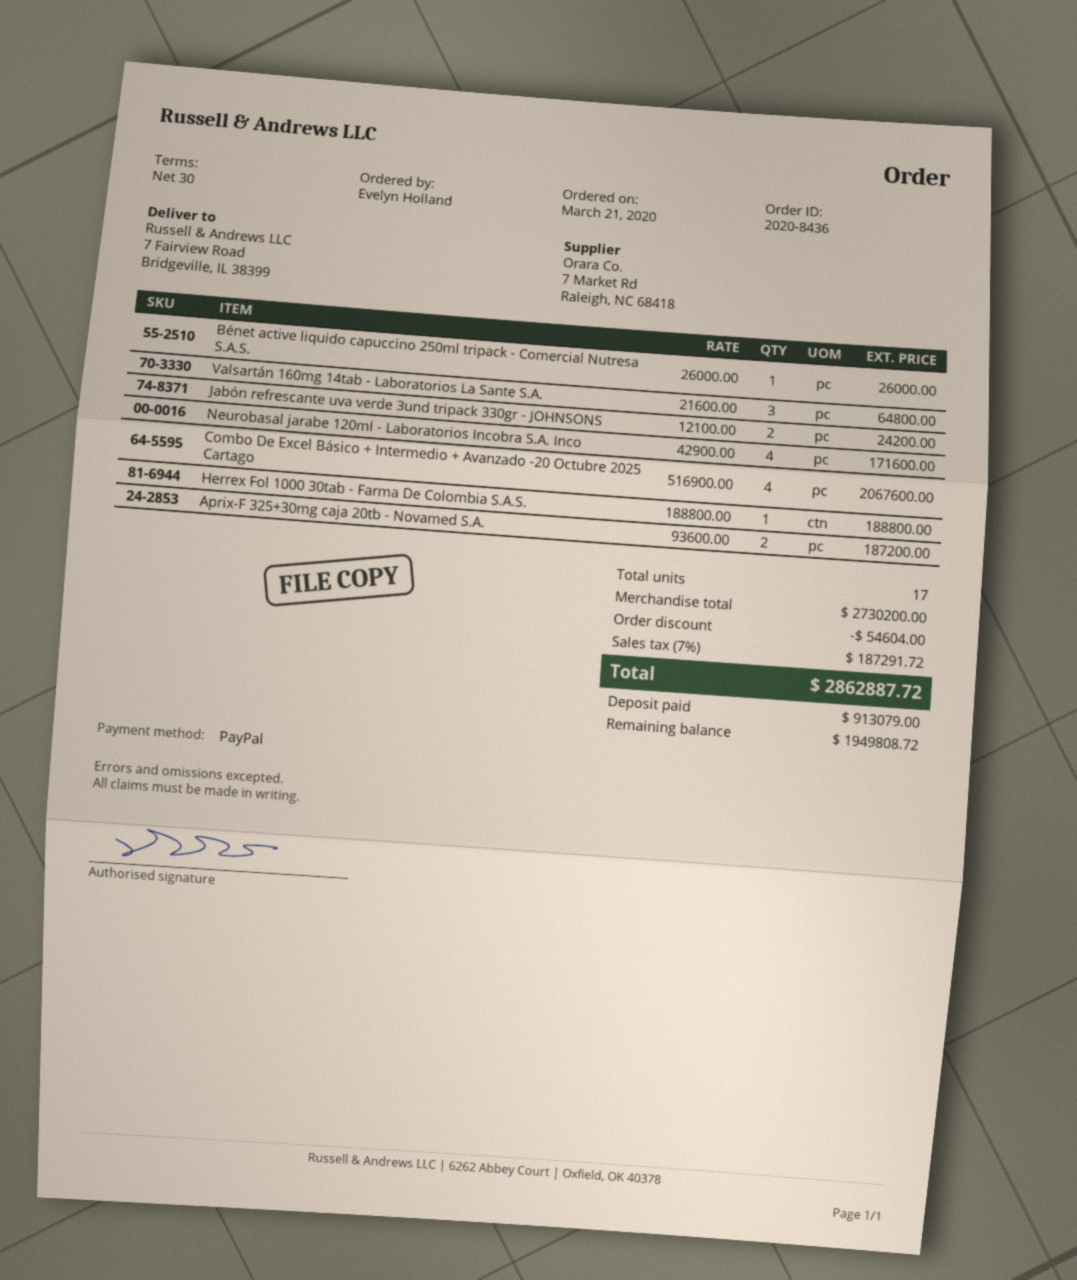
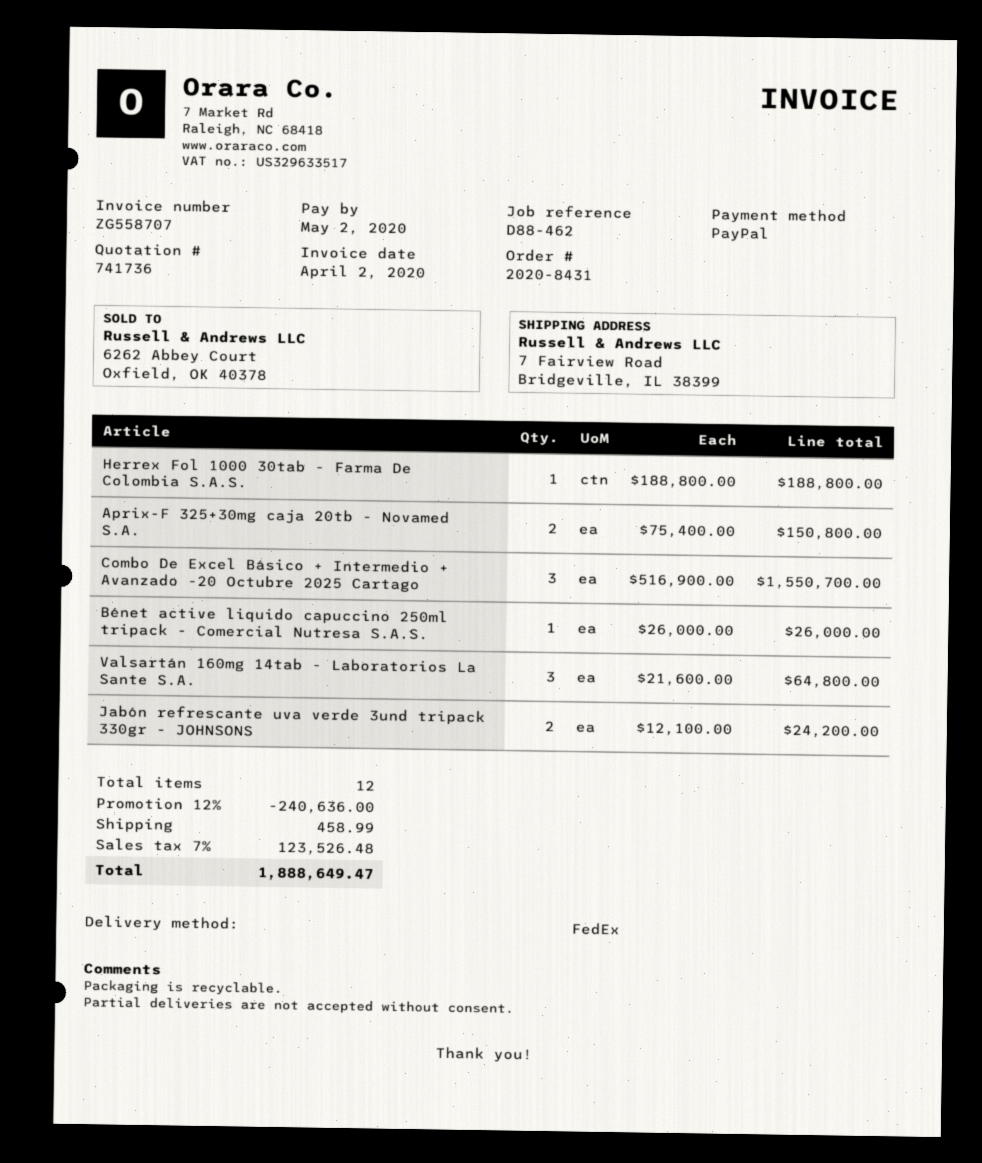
order number: 2020-8436 -> 2020-8431
Neurobasal jarabe 120ml - Laboratorios Incobra S.A. Inco: 4 x 42900.00 = 171600.00 -> none
Combo De Excel Básico + Intermedio + Avanzado -20 Octubre 2025 Cartago: 4 x 516900.00 = 2067600.00 -> 3 x 516900.00 = 1550700.00
Aprix-F 325+30mg caja 20tb - Novamed S.A.: 2 x 93600.00 = 187200.00 -> 2 x 75400.00 = 150800.00
total quantity: 17 -> 12
discount: 54604.00 -> 240636.00
shipping: none -> 458.99
tax: 7% = 187291.72 -> 7% = 123526.48
total: 2862887.72 -> 1888649.47

